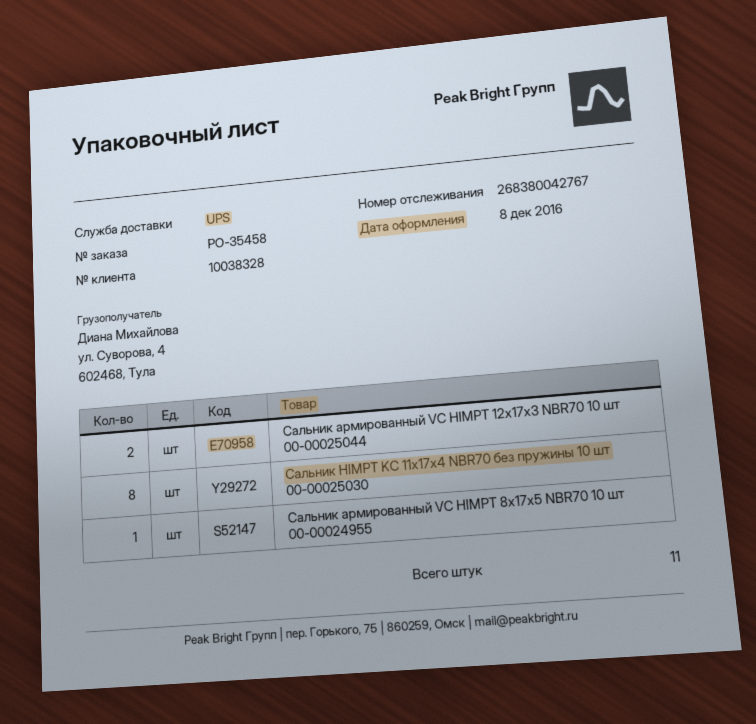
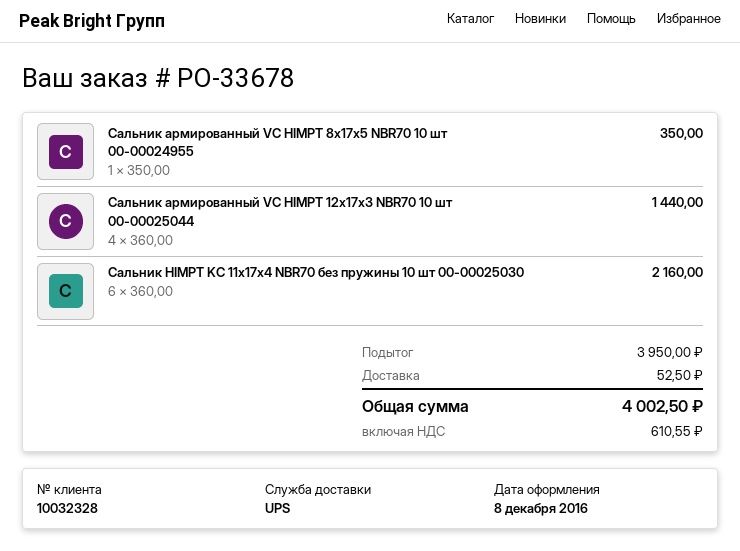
order number: PO-35458 -> PO-33678
customer number: 10038328 -> 10032328
Сальник армированный VC HIMPT 12х17х3 NBR70 10 шт 00-00025044: 2 -> 4
Сальник HIMPT KC 11х17х4 NBR70 без пружины 10 шт 00-00025030: 8 -> 6

